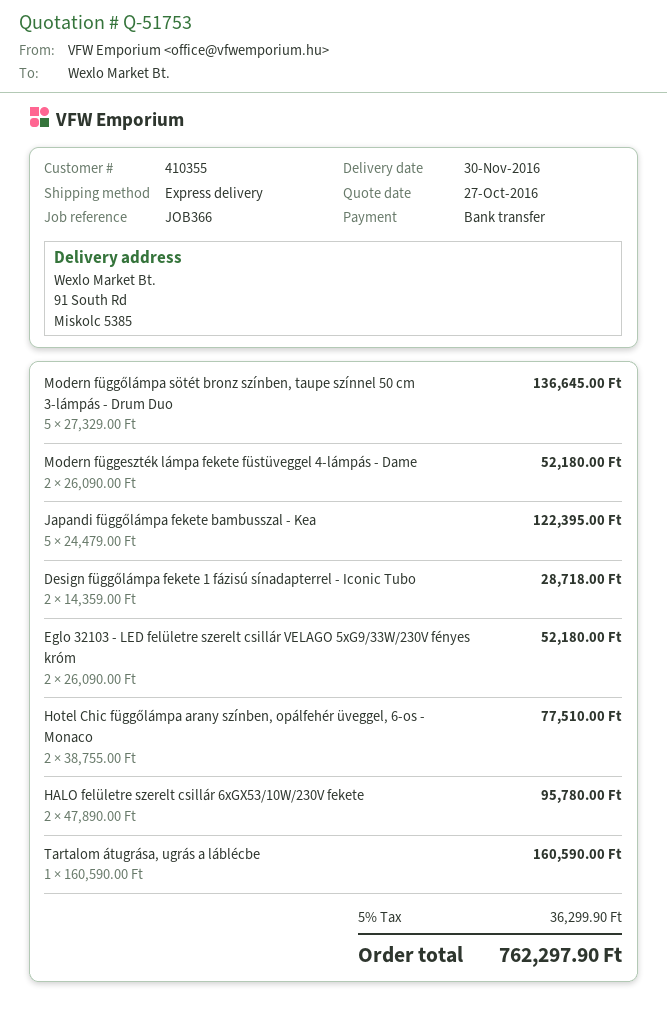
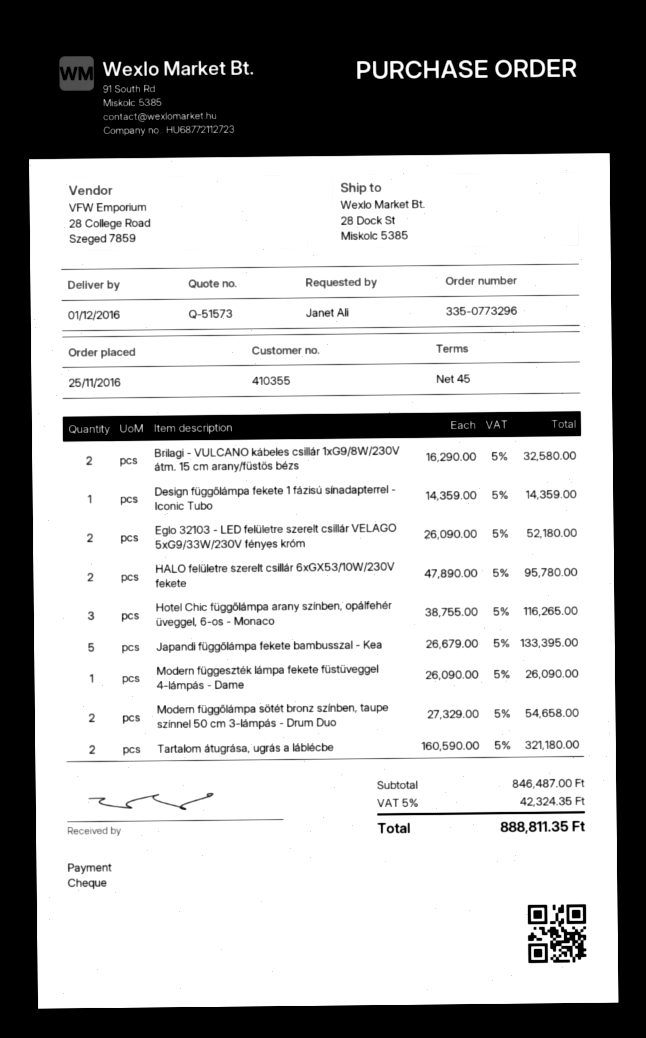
quote number: Q-51753 -> Q-51573
delivery date: 2016-11-30 -> 2016-12-01
payment method: bank transfer -> cheque
ship to: 91 South Rd, Miskolc 5385 -> 28 Dock St, Miskolc 5385
Modern függőlámpa sötét bronz színben, taupe színnel 50 cm 3-lámpás - Drum Duo: 5 x 27329.00 = 136645.00 -> 2 x 27329.00 = 54658.00
Modern függeszték lámpa fekete füstüveggel 4-lámpás - Dame: 2 x 26090.00 = 52180.00 -> 1 x 26090.00 = 26090.00
Japandi függőlámpa fekete bambusszal - Kea: 5 x 24479.00 = 122395.00 -> 5 x 26679.00 = 133395.00
Design függőlámpa fekete 1 fázisú sínadapterrel - Iconic Tubo: 2 x 14359.00 = 28718.00 -> 1 x 14359.00 = 14359.00
Hotel Chic függőlámpa arany színben, opálfehér üveggel, 6-os - Monaco: 2 x 38755.00 = 77510.00 -> 3 x 38755.00 = 116265.00
Tartalom átugrása, ugrás a láblécbe: 1 x 160590.00 = 160590.00 -> 2 x 160590.00 = 321180.00
Brilagi - VULCANO kábeles csillár 1xG9/8W/230V átm. 15 cm arany/füstös bézs: none -> 2 x 16290.00 = 32580.00
tax: 5% = 36299.90 -> 5% = 42324.35
total: 762297.90 -> 888811.35

